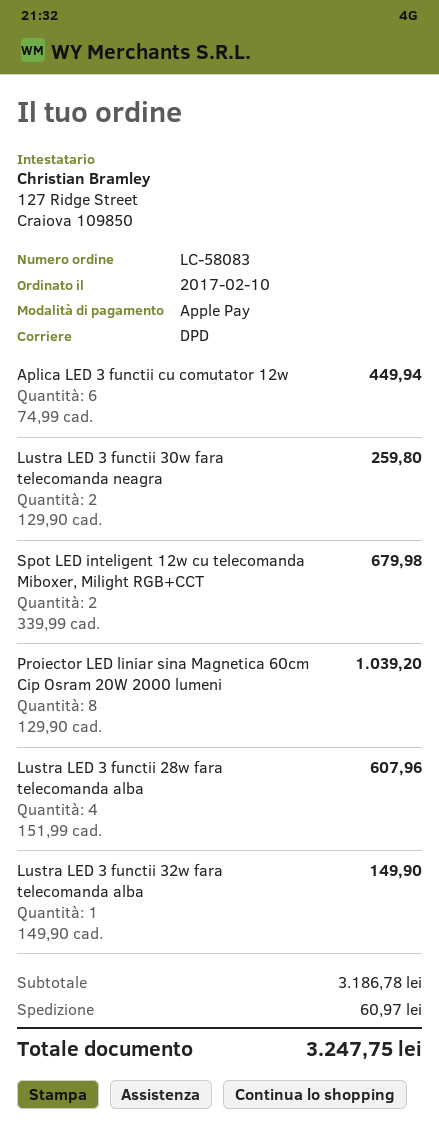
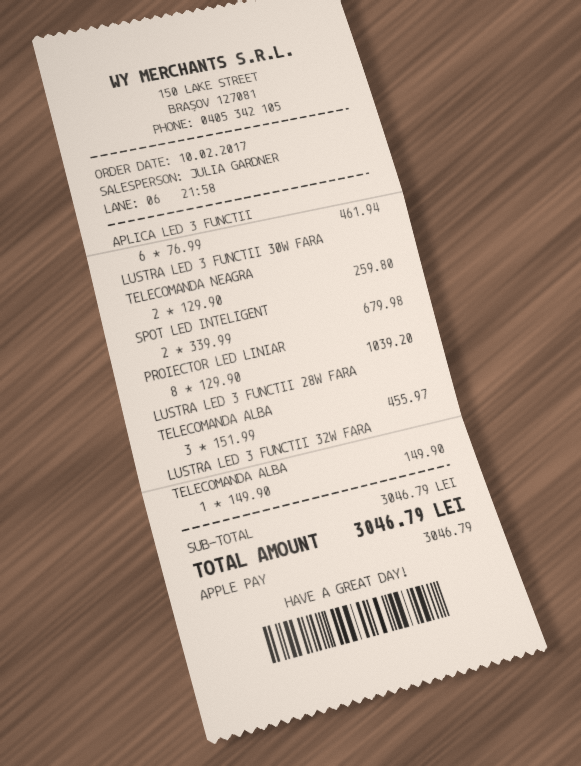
Aplica LED 3 functii cu comutator 12w: 6 x 74.99 = 449.94 -> 6 x 76.99 = 461.94
Lustra LED 3 functii 28w fara telecomanda alba: 4 x 151.99 = 607.96 -> 3 x 151.99 = 455.97
subtotal: 3186.78 -> 3046.79
shipping: 60.97 -> none
total: 3247.75 -> 3046.79

